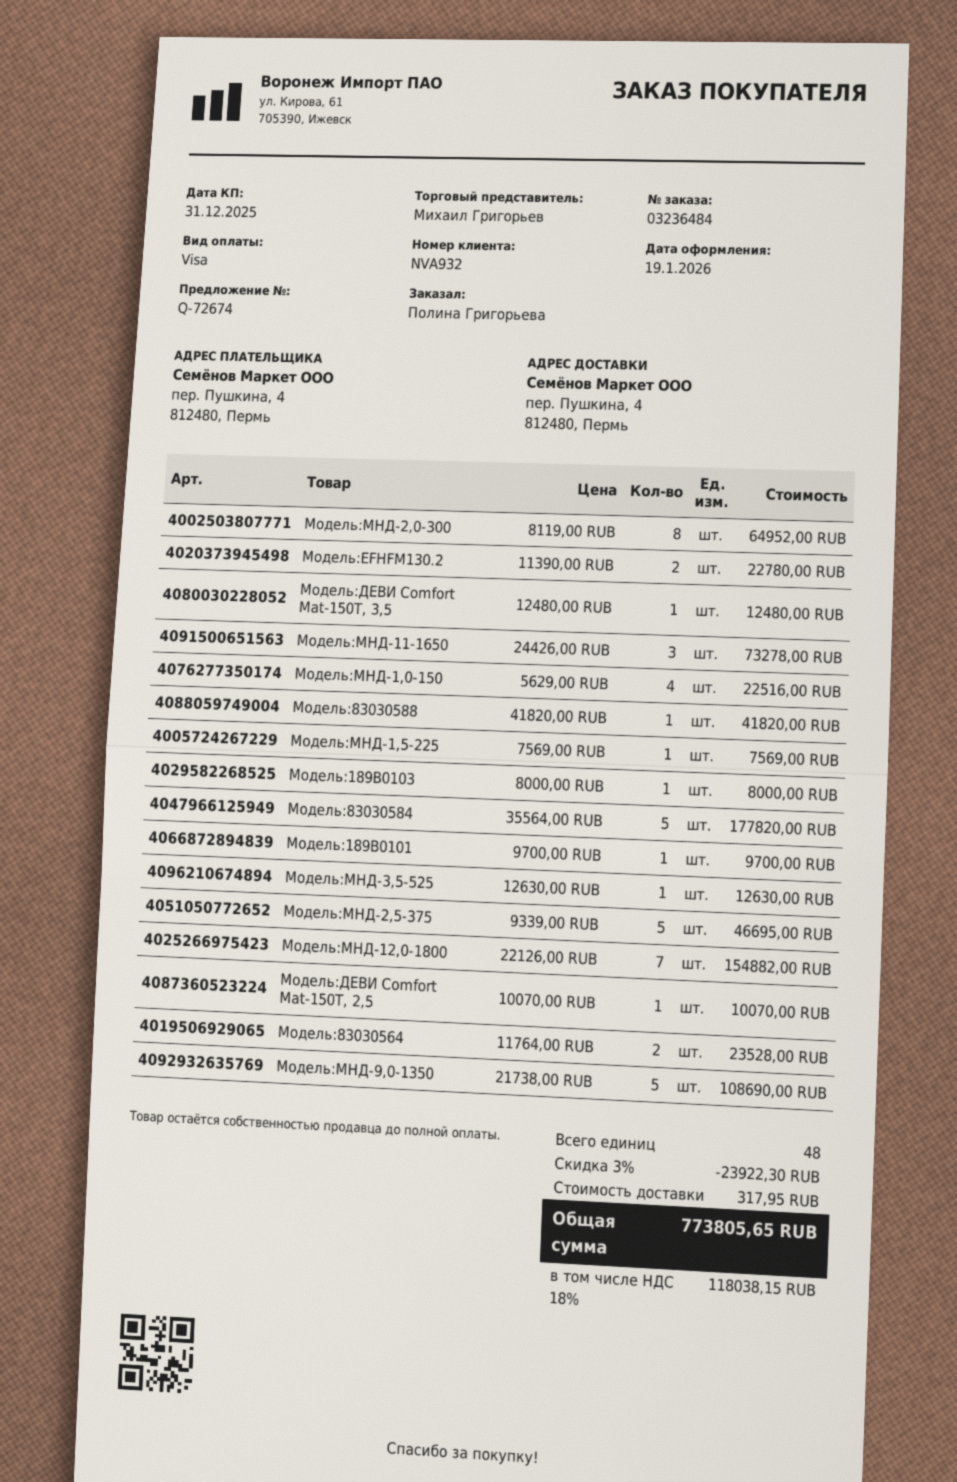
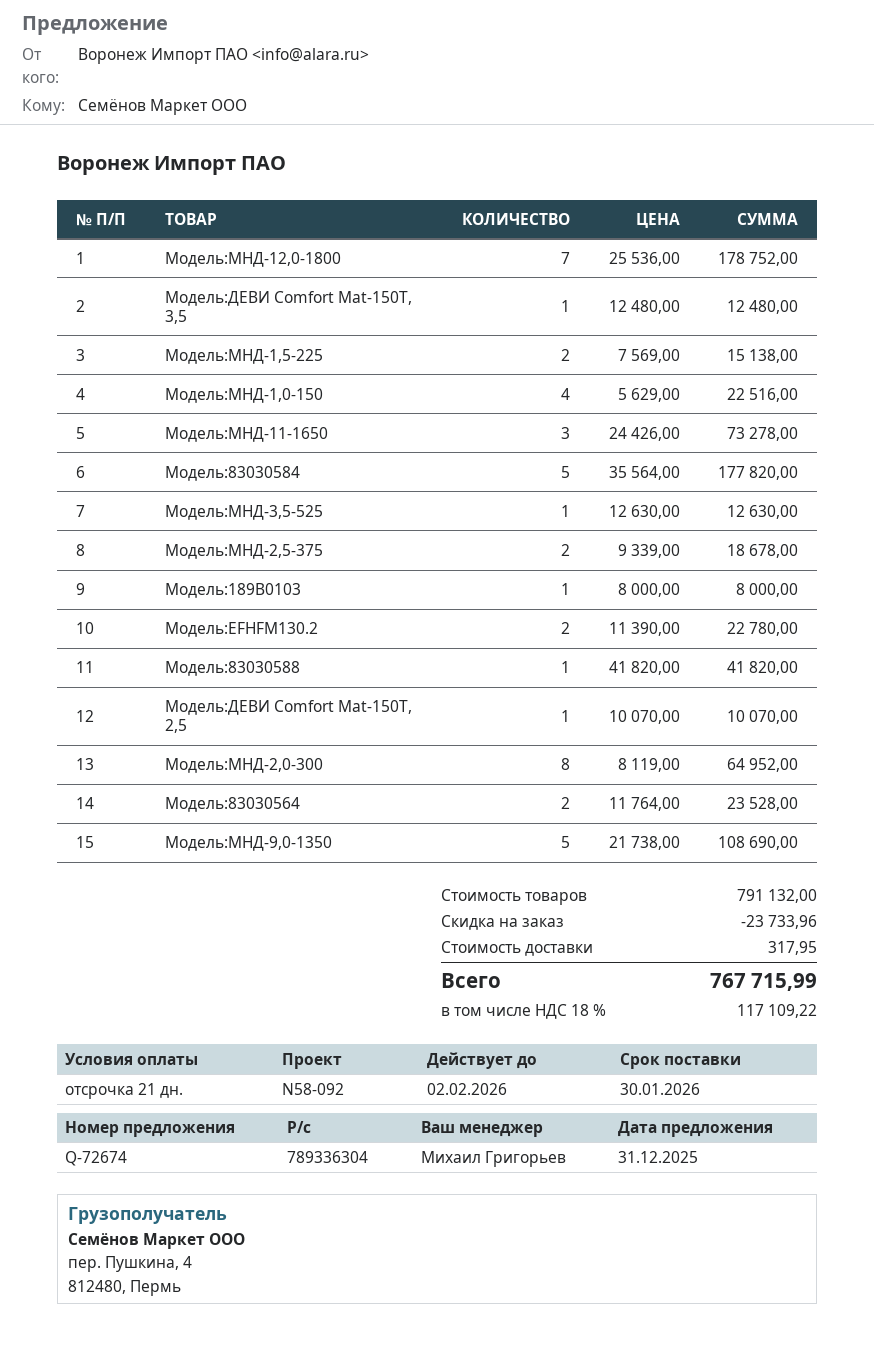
Модель:МНД-1,5-225: 1 x 7569.00 = 7569.00 -> 2 x 7569.00 = 15138.00
Модель:189B0101: 1 x 9700.00 = 9700.00 -> none
Модель:МНД-2,5-375: 5 x 9339.00 = 46695.00 -> 2 x 9339.00 = 18678.00
Модель:МНД-12,0-1800: 7 x 22126.00 = 154882.00 -> 7 x 25536.00 = 178752.00
discount: 23922.30 -> 23733.96
tax: 18% = 118038.15 -> 18% = 117109.22
total: 773805.65 -> 767715.99

